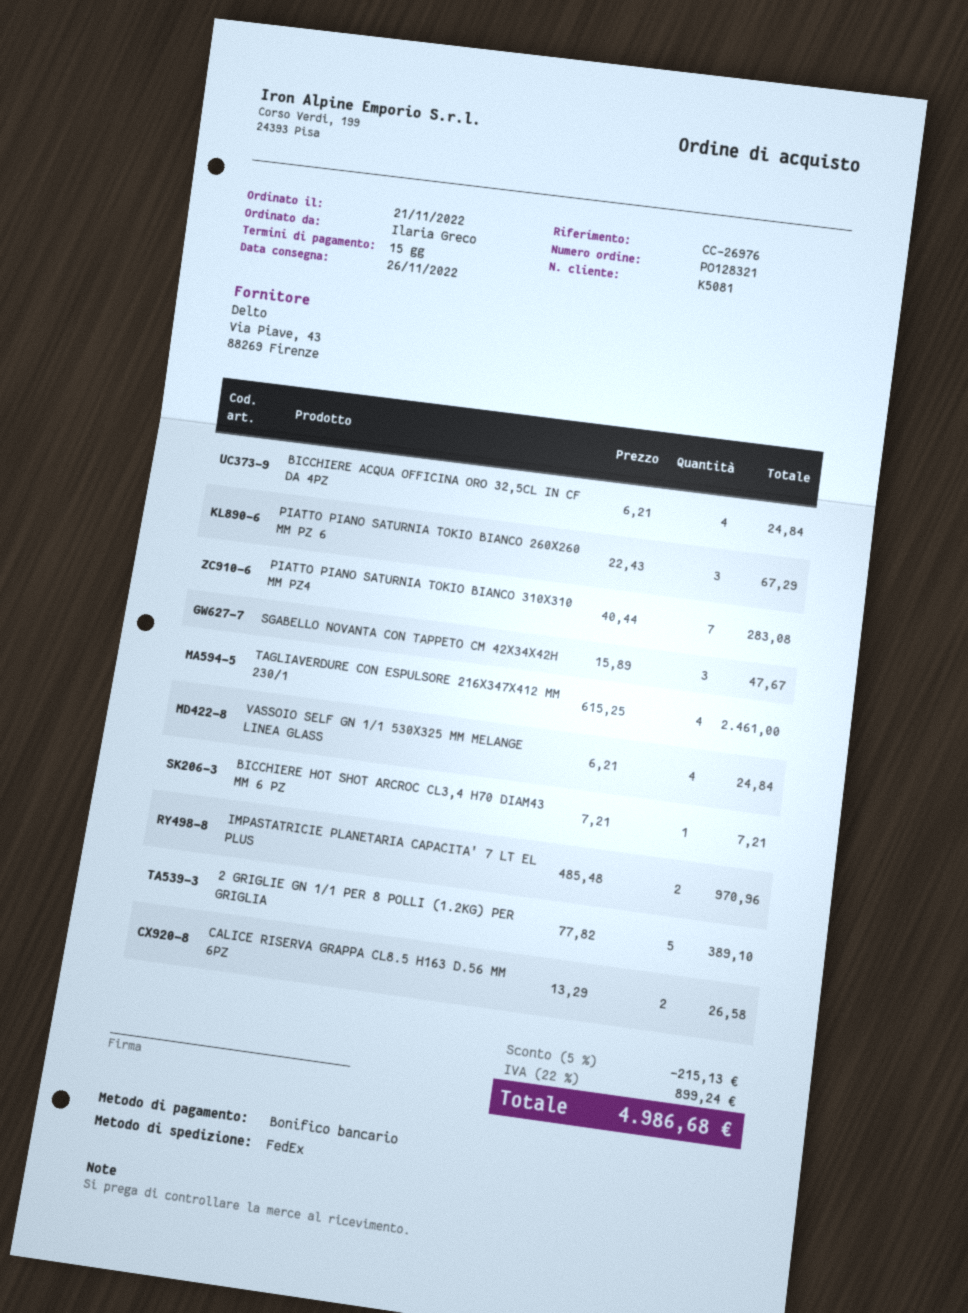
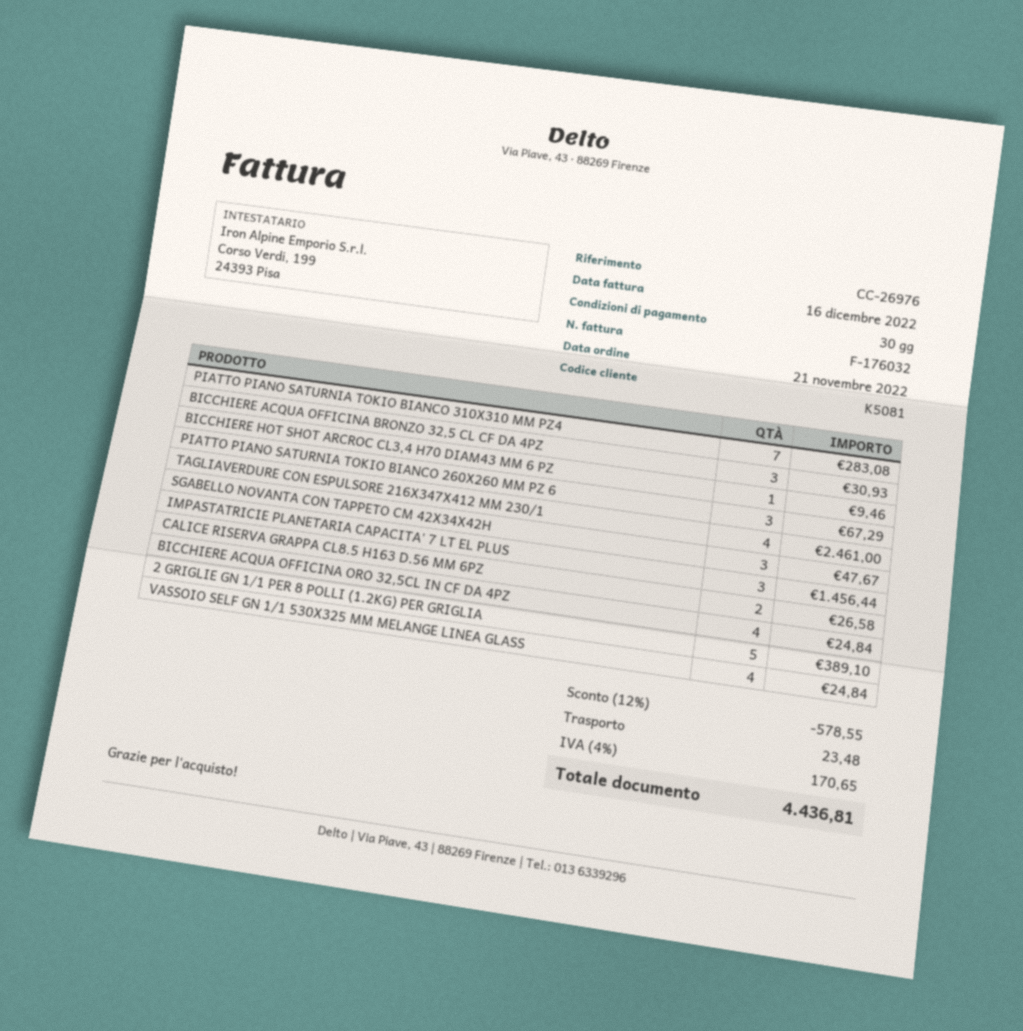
payment terms: 15 days -> 30 days
BICCHIERE HOT SHOT ARCROC CL3,4 H70 DIAM43 MM 6 PZ: 1 for 7.21 -> 1 for 9.46
IMPASTATRICIE PLANETARIA CAPACITA' 7 LT EL PLUS: 2 for 970.96 -> 3 for 1456.44
BICCHIERE ACQUA OFFICINA BRONZO 32,5 CL CF DA 4PZ: none -> 3 for 30.93
discount: 5% = 215.13 -> 12% = 578.55
shipping: none -> 23.48
tax: 22% = 899.24 -> 4% = 170.65
total: 4986.68 -> 4436.81

